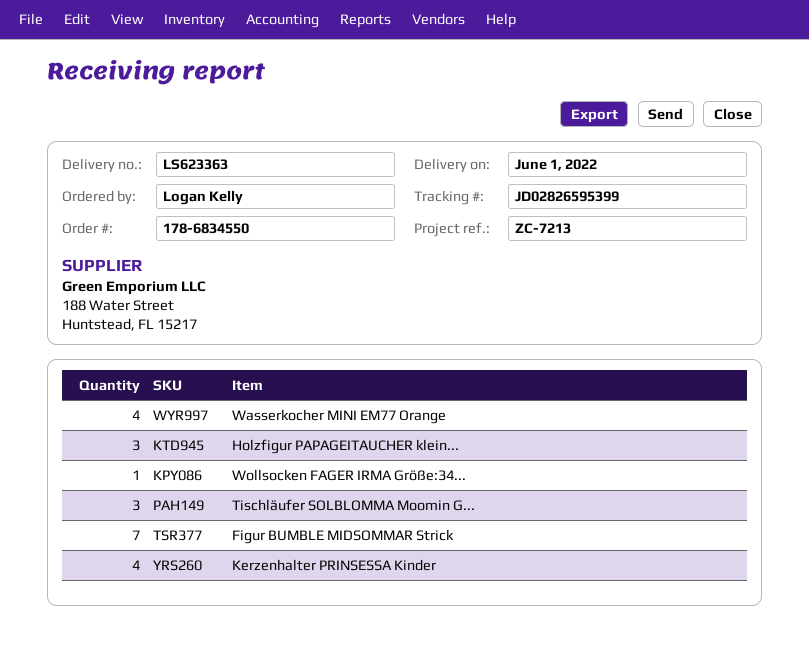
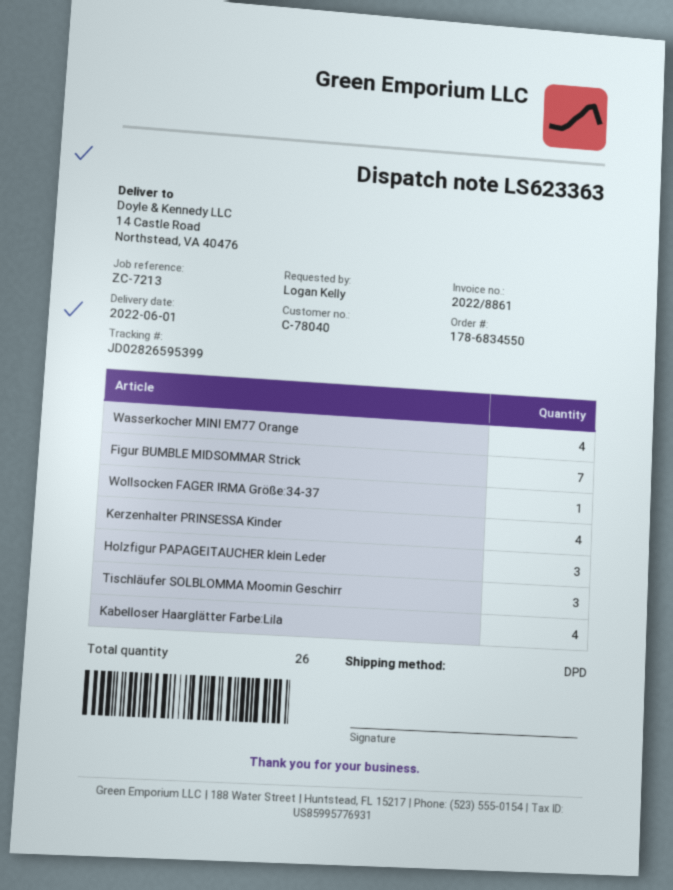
Kabelloser Haarglätter Farbe:Lila: none -> 4

